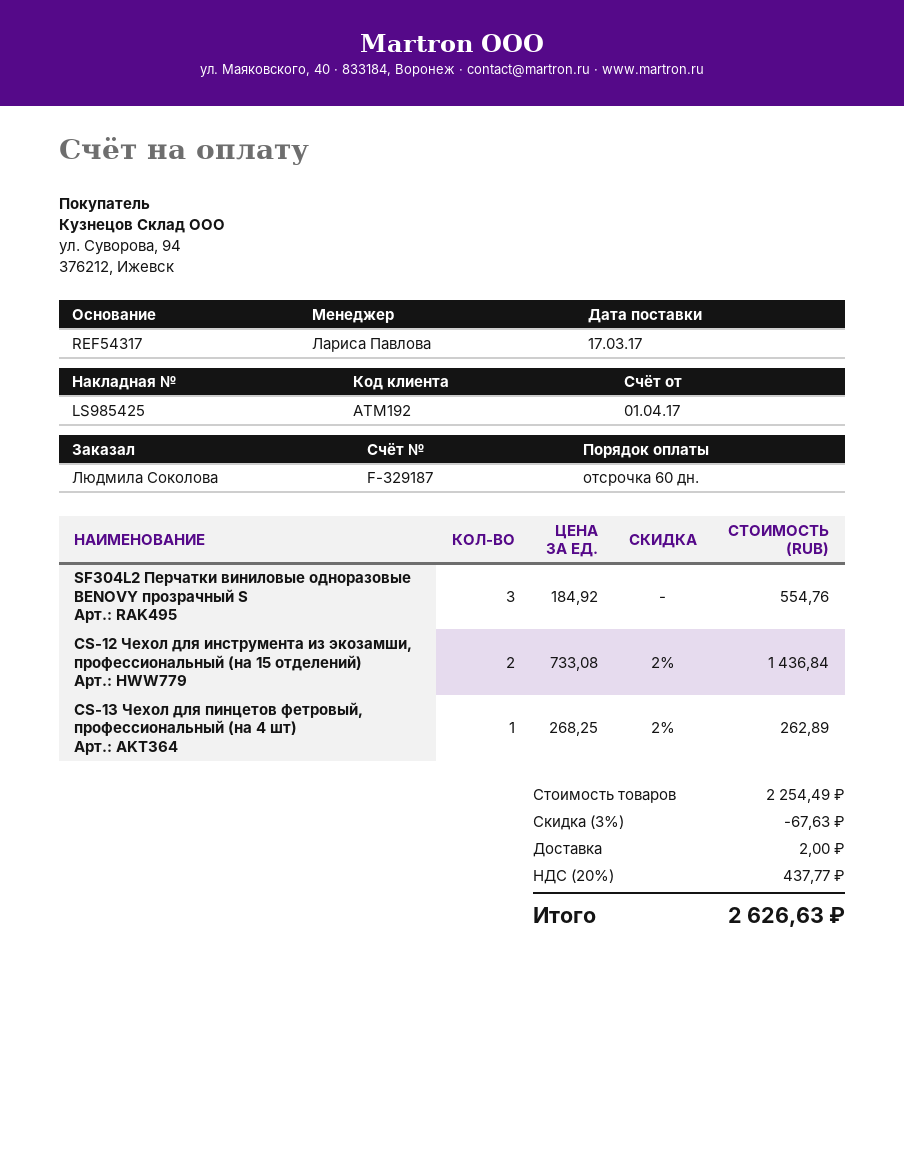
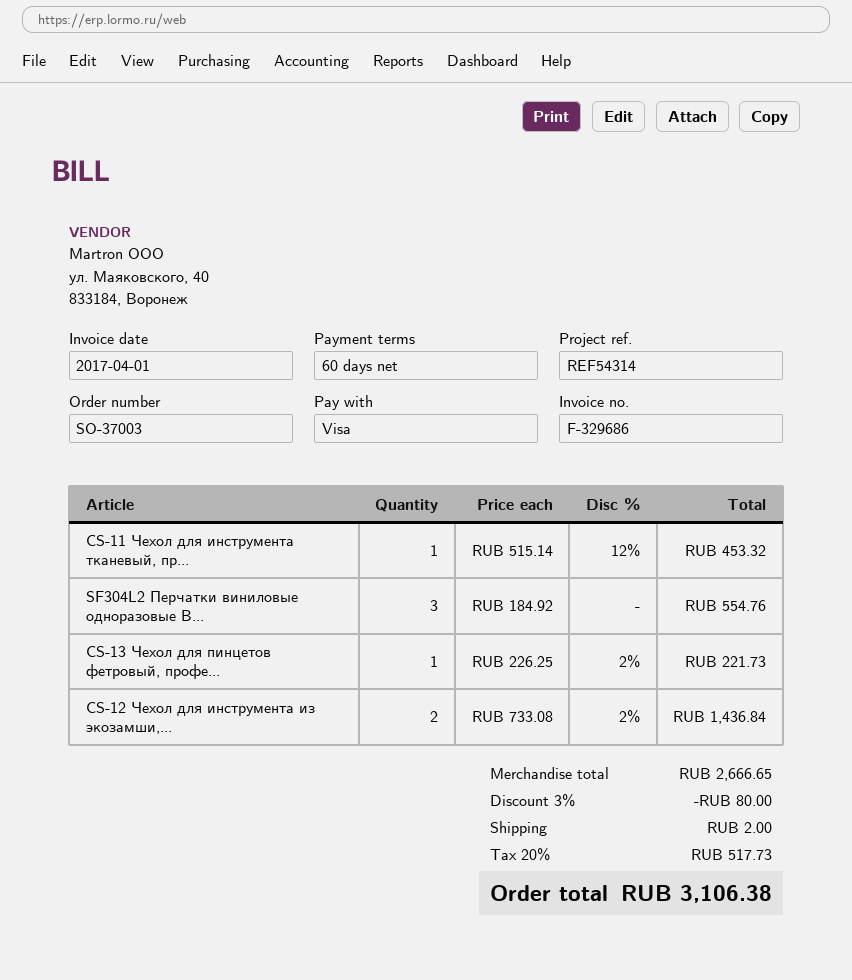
invoice number: F-329187 -> F-329686
reference: REF54317 -> REF54314
CS-13 Чехол для пинцетов фетровый, профессиональный (на 4 шт): 1 x 268.25 - 2% = 262.89 -> 1 x 226.25 - 2% = 221.73
CS-11 Чехол для инструмента тканевый, пр...: none -> 1 x 515.14 - 12% = 453.32
subtotal: 2254.49 -> 2666.65
discount: 3% = 67.63 -> 3% = 80.00
tax: 20% = 437.77 -> 20% = 517.73
total: 2626.63 -> 3106.38

